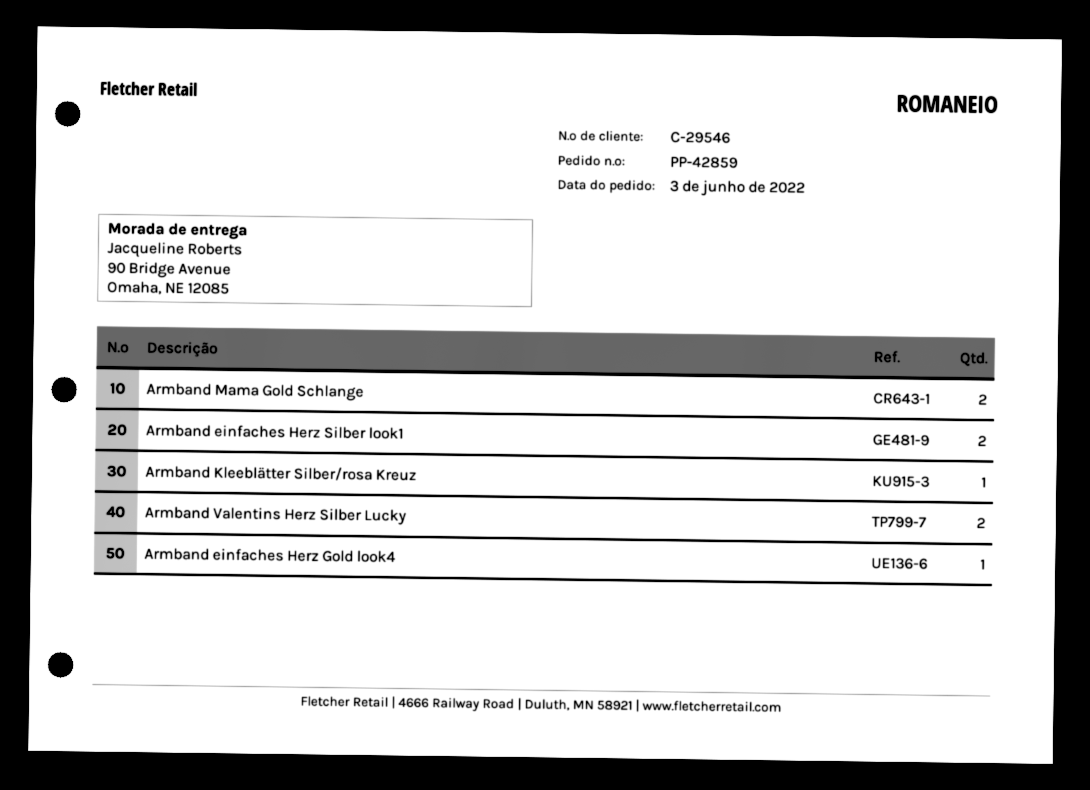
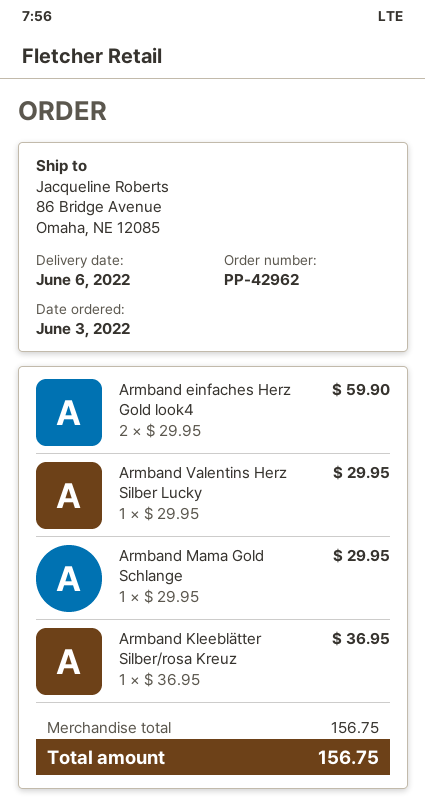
order number: PP-42859 -> PP-42962
ship to: 90 Bridge Avenue, Omaha, NE 12085 -> 86 Bridge Avenue, Omaha, NE 12085
Armband Mama Gold Schlange: 2 -> 1
Armband einfaches Herz Silber look1: 2 -> none
Armband Valentins Herz Silber Lucky: 2 -> 1
Armband einfaches Herz Gold look4: 1 -> 2

